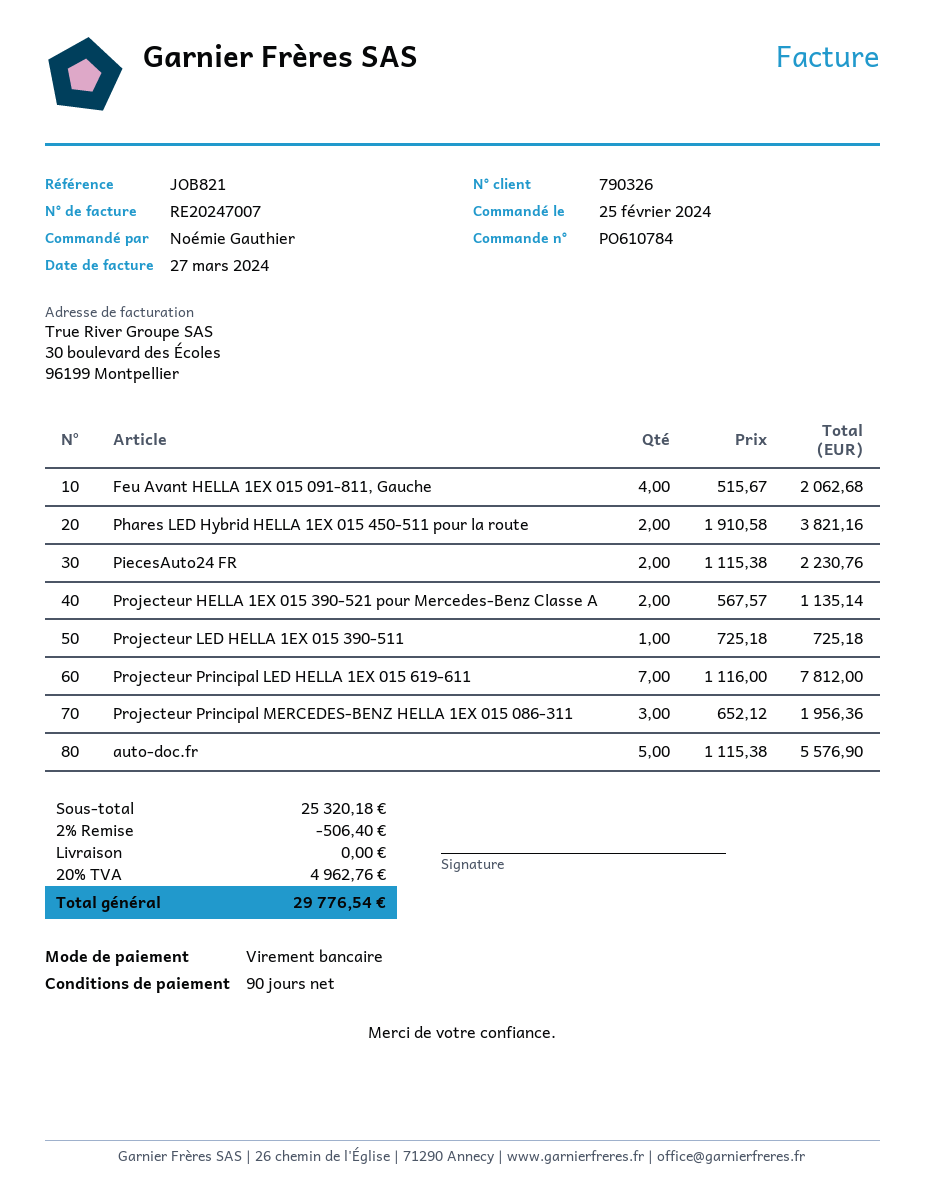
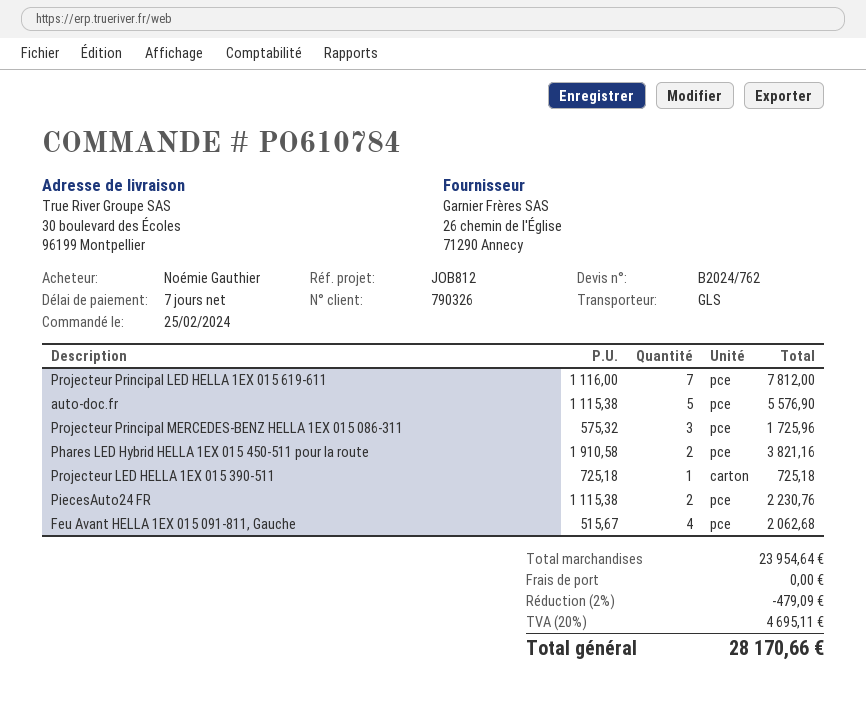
payment terms: 90 days -> 7 days
reference: JOB821 -> JOB812
Projecteur HELLA 1EX 015 390-521 pour Mercedes-Benz Classe A: 2 x 567.57 = 1135.14 -> none
Projecteur Principal MERCEDES-BENZ HELLA 1EX 015 086-311: 3 x 652.12 = 1956.36 -> 3 x 575.32 = 1725.96
subtotal: 25320.18 -> 23954.64
discount: 2% = 506.40 -> 2% = 479.09
tax: 20% = 4962.76 -> 20% = 4695.11
total: 29776.54 -> 28170.66

